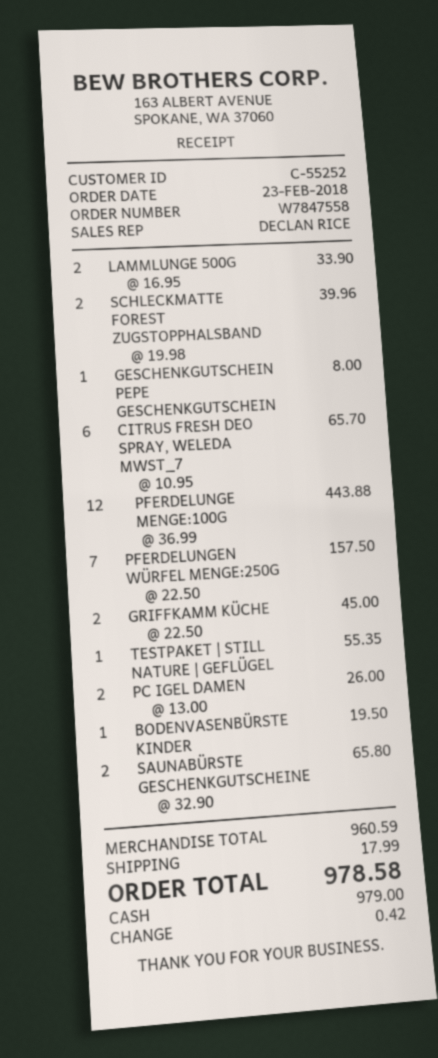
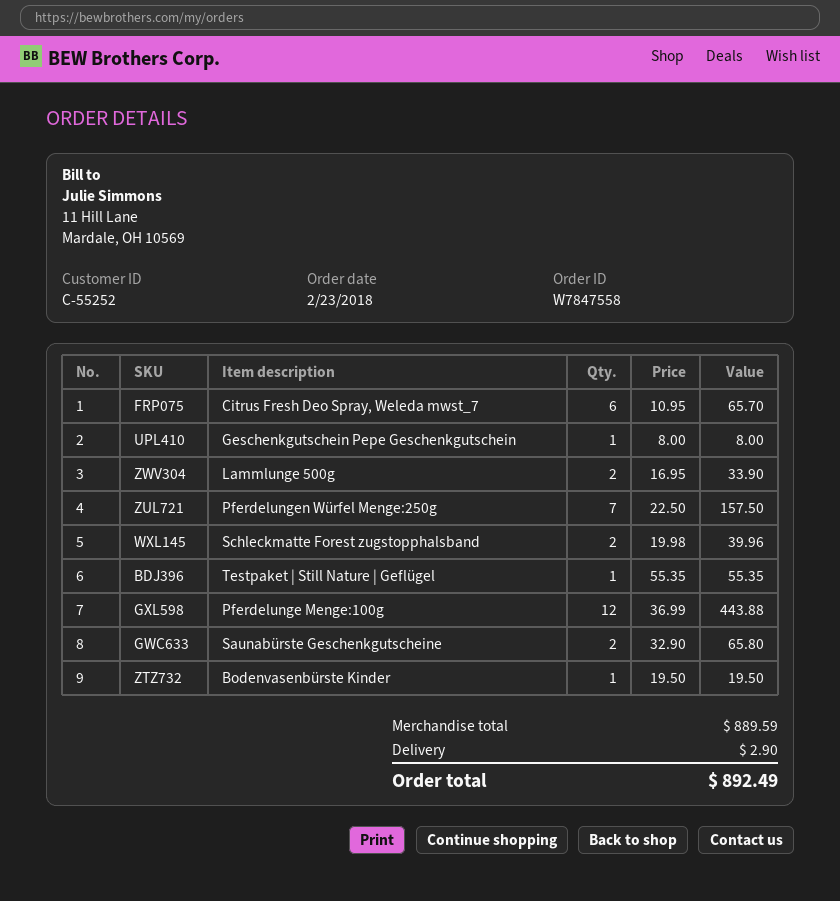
GRIFFKAMM KÜCHE: 2 x 22.50 = 45.00 -> none
PC IGEL DAMEN: 2 x 13.00 = 26.00 -> none
subtotal: 960.59 -> 889.59
shipping: 17.99 -> 2.90
total: 978.58 -> 892.49

